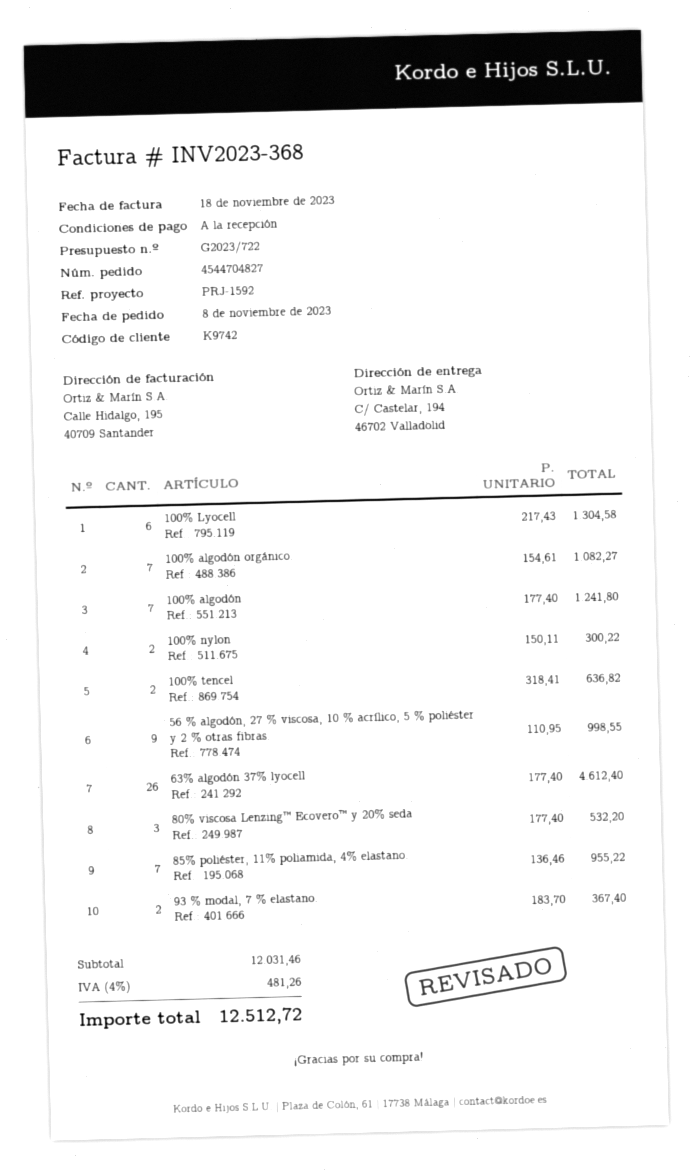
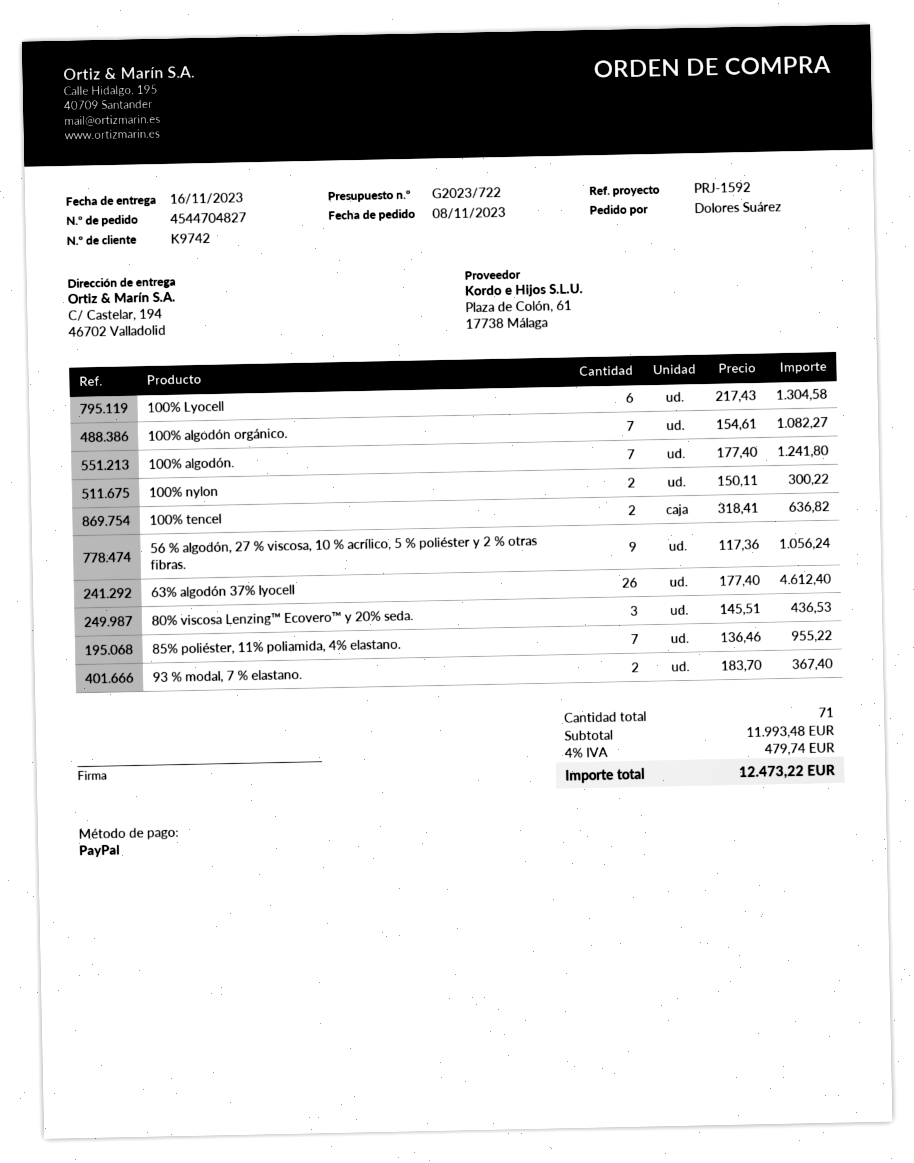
56 % algodón, 27 % viscosa, 10 % acrílico, 5 % poliéster y 2 % otras fibras.: 9 x 110.95 = 998.55 -> 9 x 117.36 = 1056.24
80% viscosa Lenzing™ Ecovero™ y 20% seda.: 3 x 177.40 = 532.20 -> 3 x 145.51 = 436.53
subtotal: 12031.46 -> 11993.48
tax: 4% = 481.26 -> 4% = 479.74
total: 12512.72 -> 12473.22

